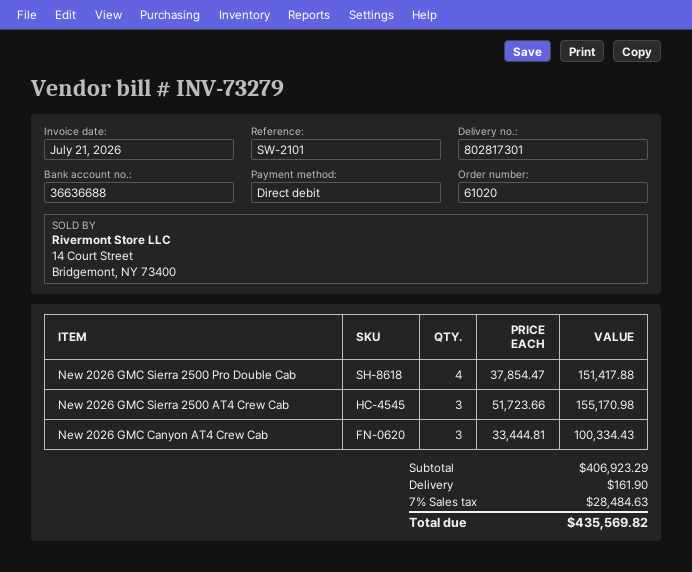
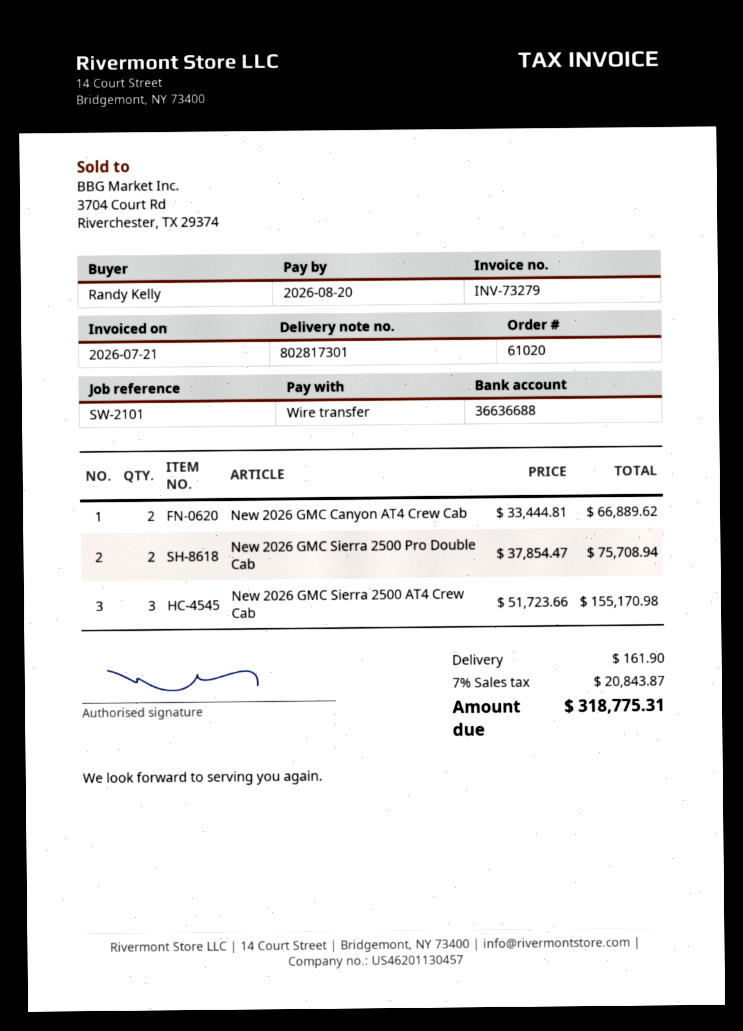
payment method: direct debit -> bank transfer
New 2026 GMC Sierra 2500 Pro Double Cab: 4 x 37854.47 = 151417.88 -> 2 x 37854.47 = 75708.94
New 2026 GMC Canyon AT4 Crew Cab: 3 x 33444.81 = 100334.43 -> 2 x 33444.81 = 66889.62
tax: 7% = 28484.63 -> 7% = 20843.87
total: 435569.82 -> 318775.31

